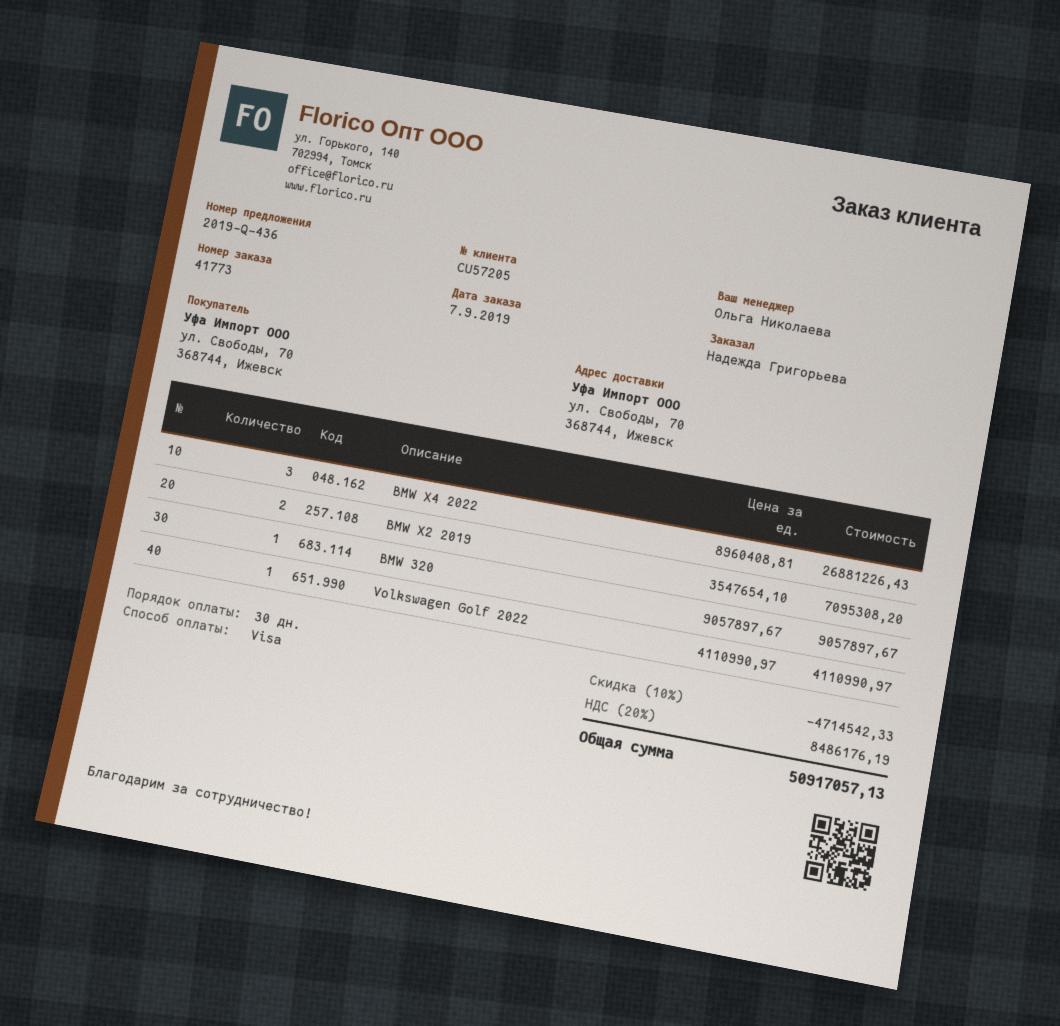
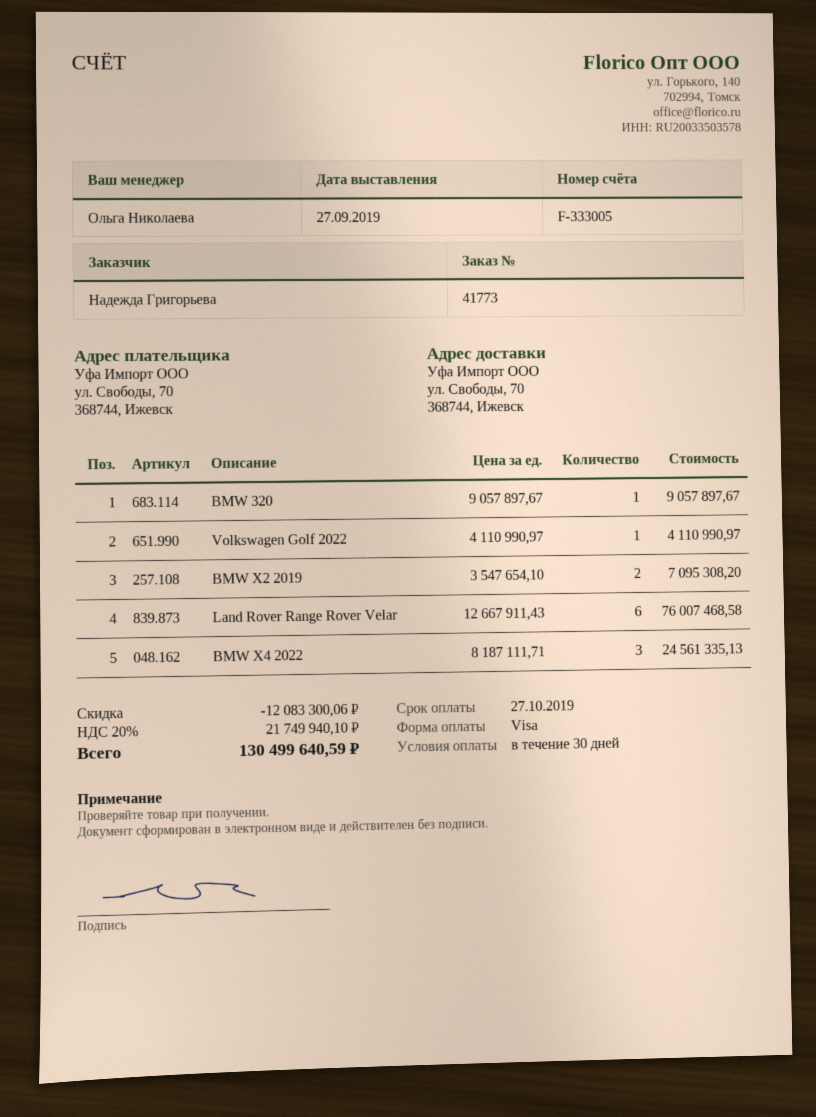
BMW X4 2022: 3 x 8960408.81 = 26881226.43 -> 3 x 8187111.71 = 24561335.13
Land Rover Range Rover Velar: none -> 6 x 12667911.43 = 76007468.58
discount: 4714542.33 -> 12083300.06
tax: 20% = 8486176.19 -> 20% = 21749940.10
total: 50917057.13 -> 130499640.59

